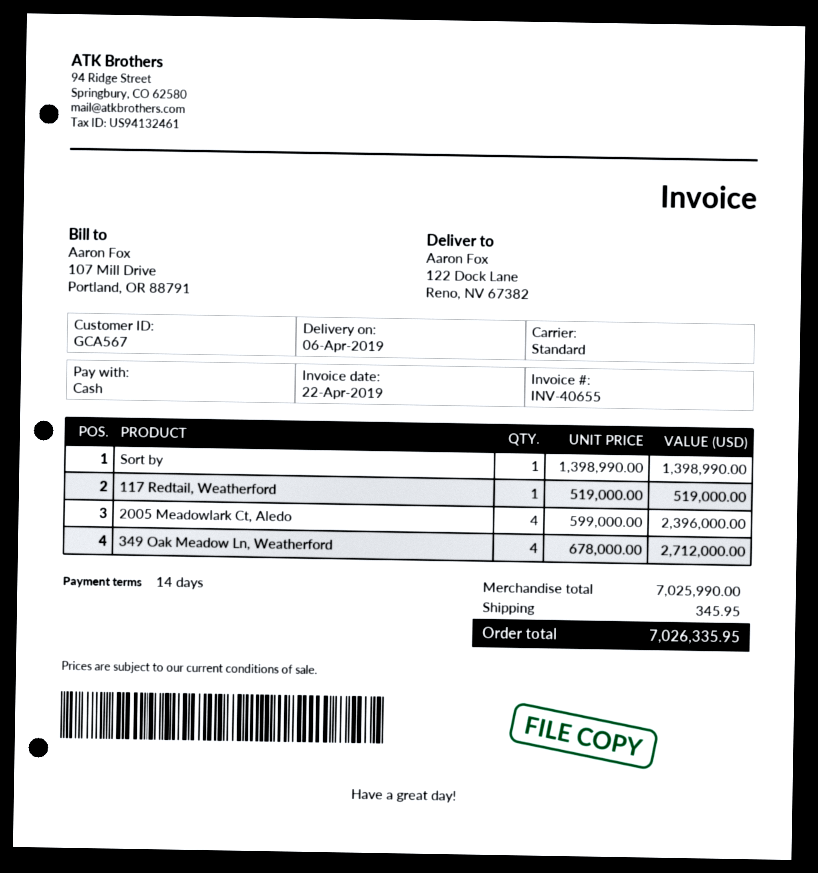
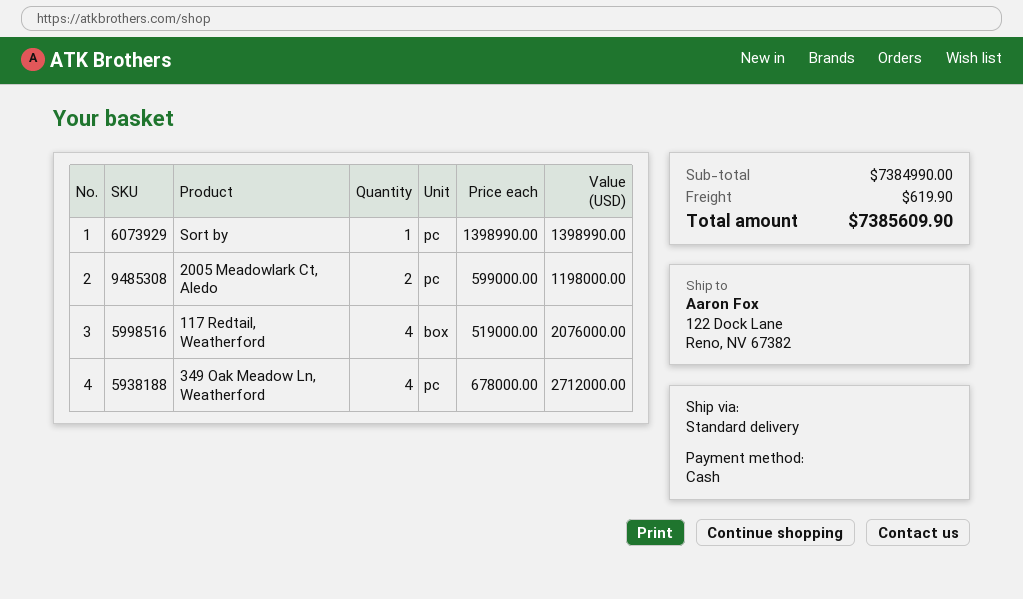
117 Redtail, Weatherford: 1 x 519000.00 = 519000.00 -> 4 x 519000.00 = 2076000.00
2005 Meadowlark Ct, Aledo: 4 x 599000.00 = 2396000.00 -> 2 x 599000.00 = 1198000.00
subtotal: 7025990.00 -> 7384990.00
shipping: 345.95 -> 619.90
total: 7026335.95 -> 7385609.90

